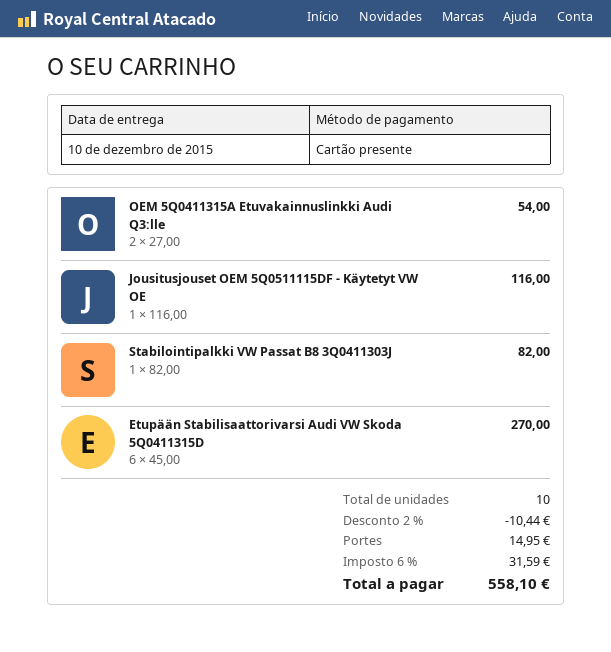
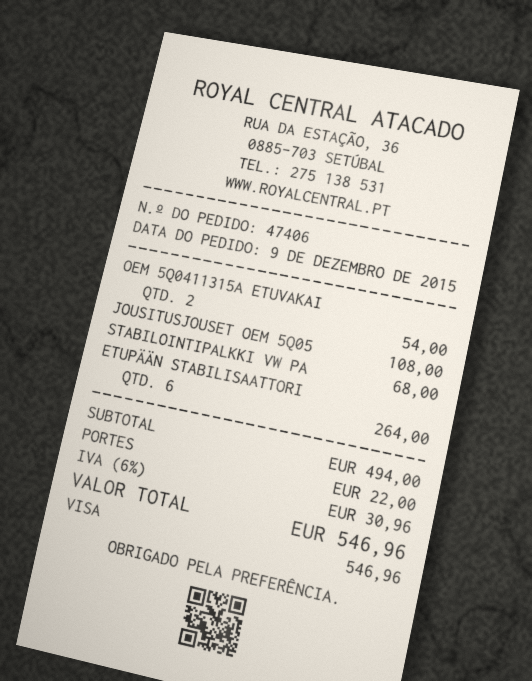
payment method: gift card -> Visa
Jousitusjouset OEM 5Q0511115DF - Käytetyt VW OE: 1 for 116.00 -> 1 for 108.00
Stabilointipalkki VW Passat B8 3Q0411303J: 1 for 82.00 -> 1 for 68.00
Etupään Stabilisaattorivarsi Audi VW Skoda 5Q0411315D: 6 for 270.00 -> 6 for 264.00
discount: 2% = 10.44 -> none
shipping: 14.95 -> 22.00
tax: 6% = 31.59 -> 6% = 30.96
total: 558.10 -> 546.96

